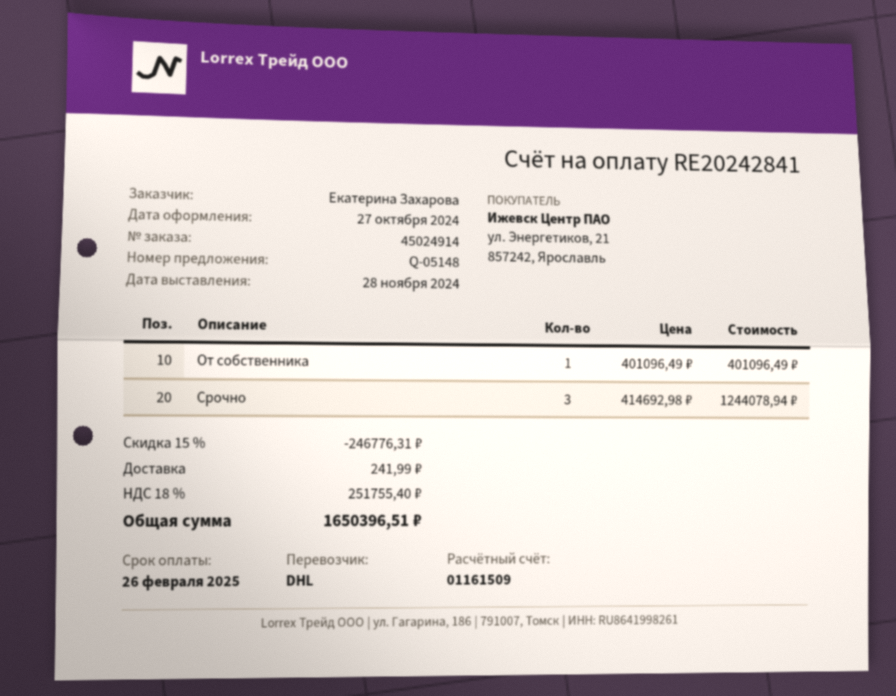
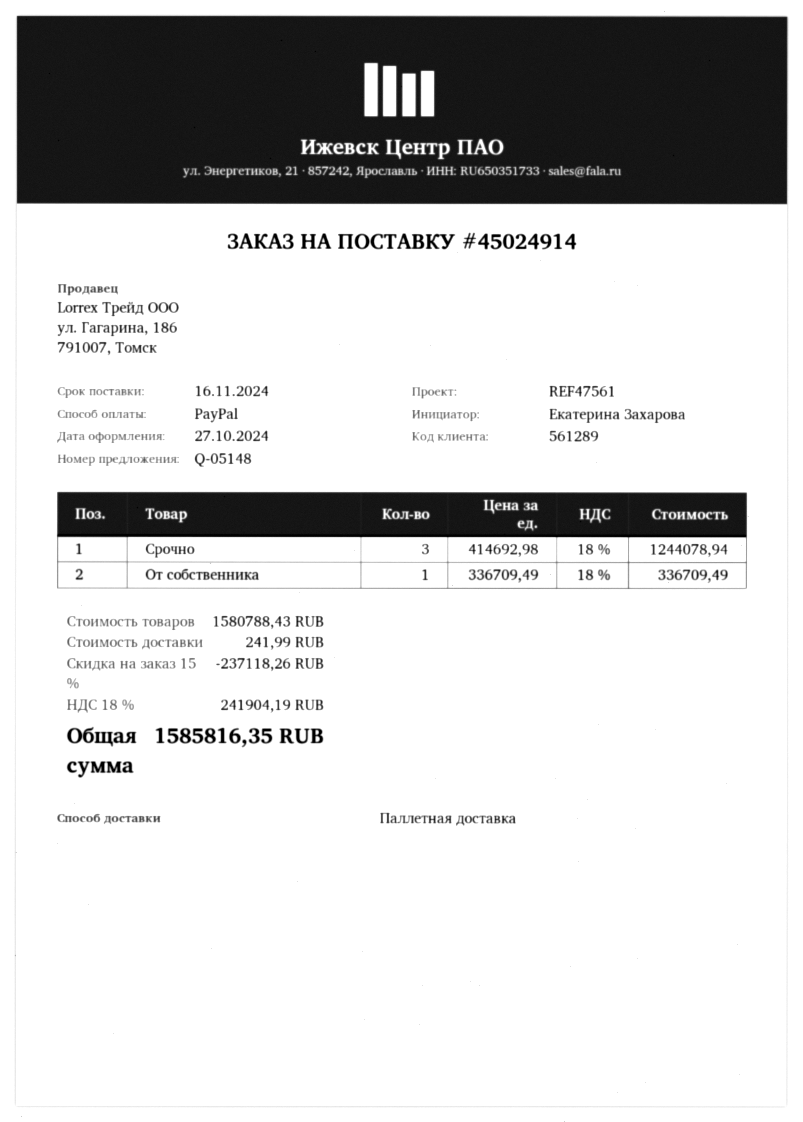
shipping method: DHL -> pallet freight
От собственника: 1 x 401096.49 = 401096.49 -> 1 x 336709.49 = 336709.49
discount: 15% = 246776.31 -> 15% = 237118.26
tax: 18% = 251755.40 -> 18% = 241904.19
total: 1650396.51 -> 1585816.35

